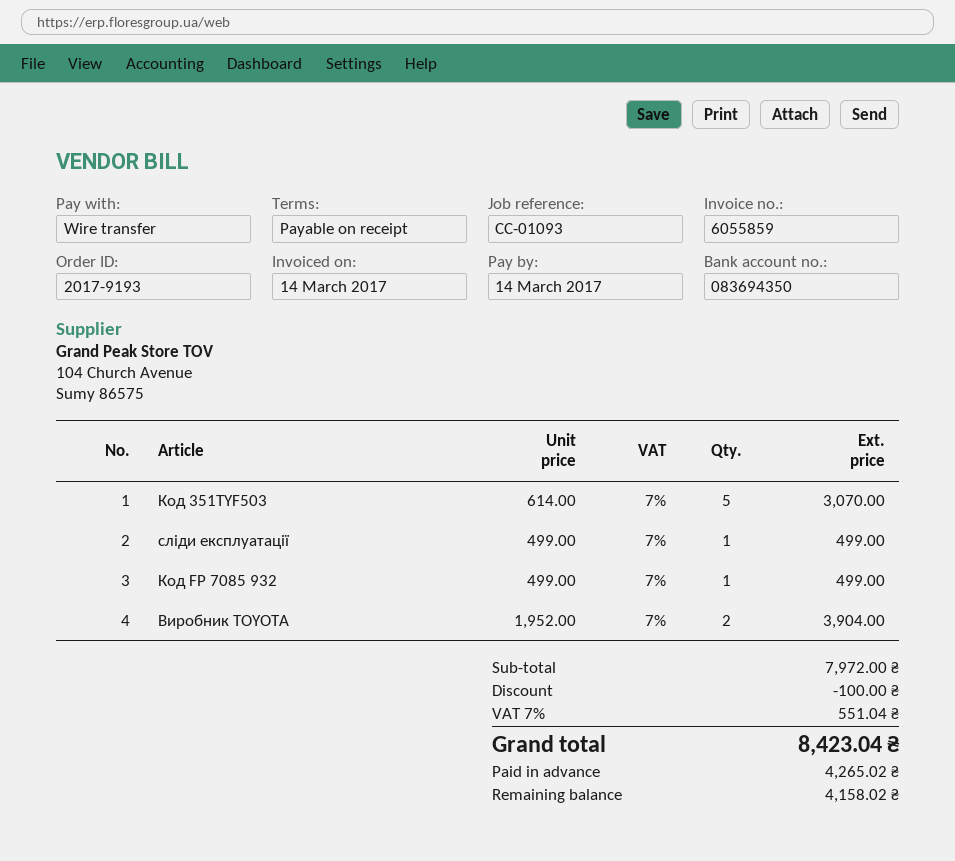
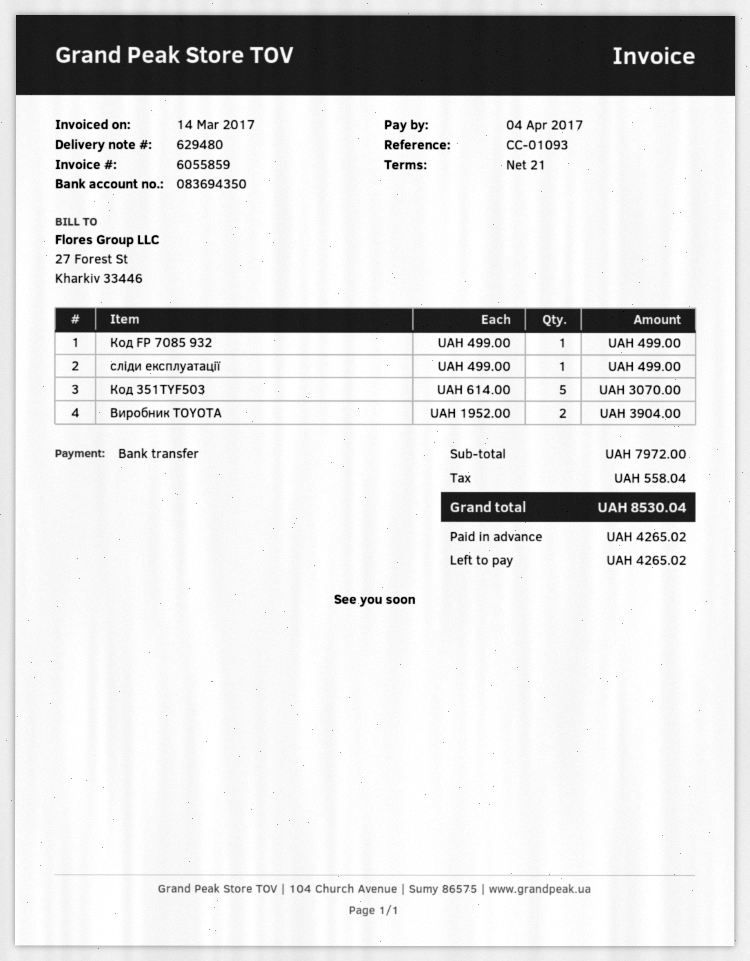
payment terms: on receipt -> 21 days
due date: 2017-03-14 -> 2017-04-04
discount: 100.00 -> none
tax: 551.04 -> 558.04
total: 8423.04 -> 8530.04
balance: 4158.02 -> 4265.02

